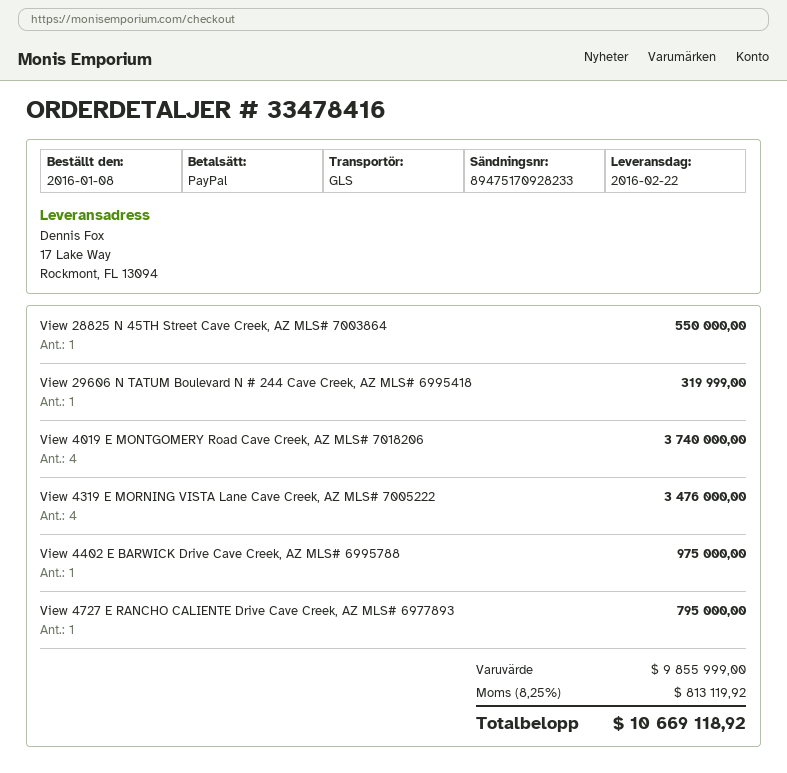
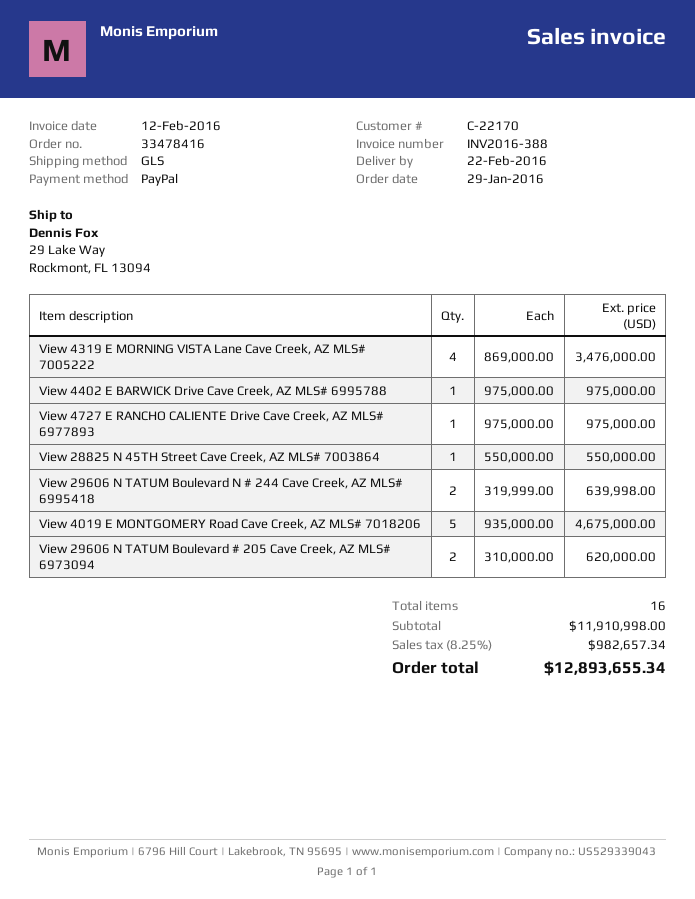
order date: 2016-01-08 -> 2016-01-29
ship to: 17 Lake Way, Rockmont, FL 13094 -> 29 Lake Way, Rockmont, FL 13094
View 29606 N TATUM Boulevard N # 244 Cave Creek, AZ MLS# 6995418: 1 for 319999.00 -> 2 for 639998.00
View 4019 E MONTGOMERY Road Cave Creek, AZ MLS# 7018206: 4 for 3740000.00 -> 5 for 4675000.00
View 4727 E RANCHO CALIENTE Drive Cave Creek, AZ MLS# 6977893: 1 for 795000.00 -> 1 for 975000.00
View 29606 N TATUM Boulevard # 205 Cave Creek, AZ MLS# 6973094: none -> 2 for 620000.00
subtotal: 9855999.00 -> 11910998.00
tax: 8.25% = 813119.92 -> 8.25% = 982657.34
total: 10669118.92 -> 12893655.34

